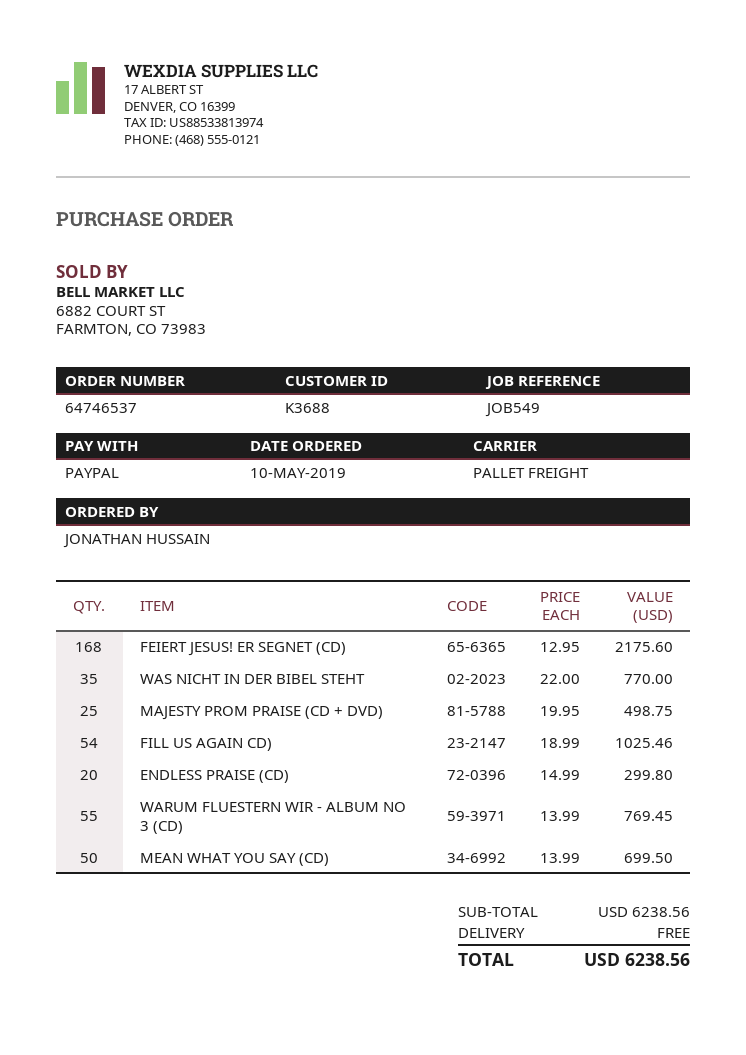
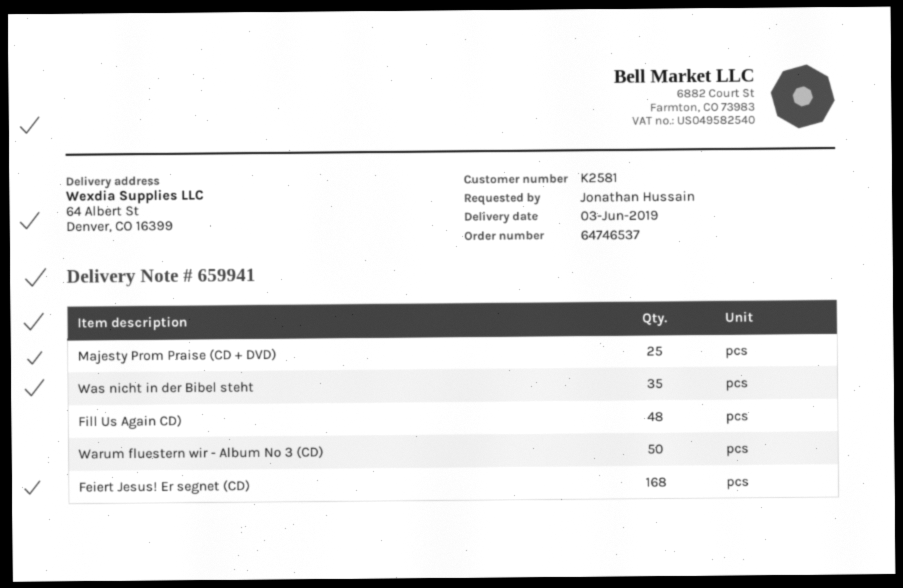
customer number: K3688 -> K2581
FILL US AGAIN CD): 54 -> 48
ENDLESS PRAISE (CD): 20 -> none
WARUM FLUESTERN WIR - ALBUM NO 3 (CD): 55 -> 50
MEAN WHAT YOU SAY (CD): 50 -> none

